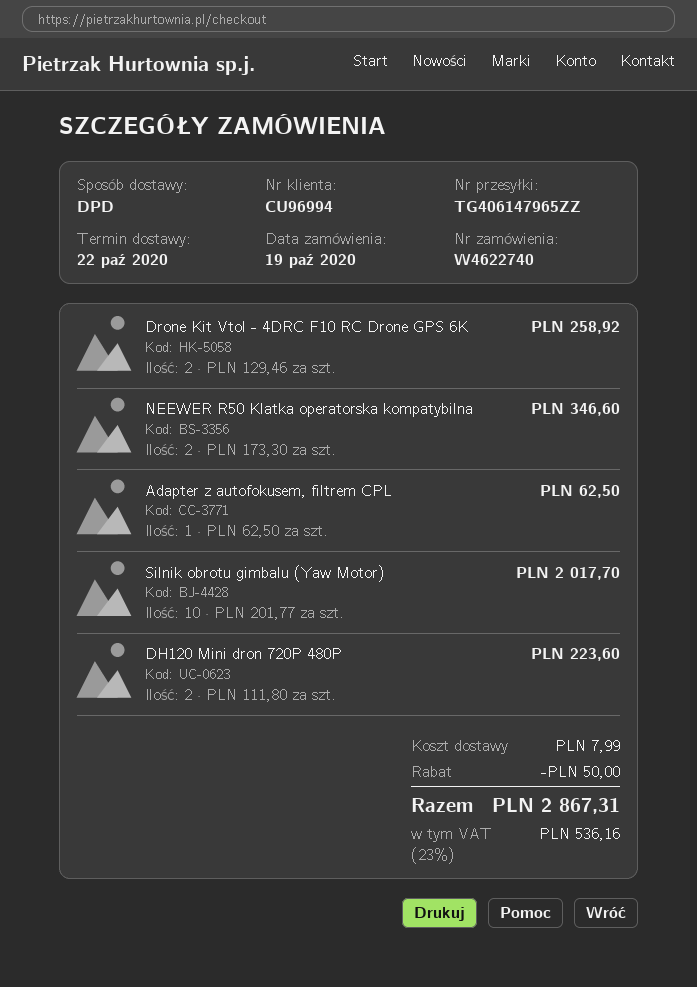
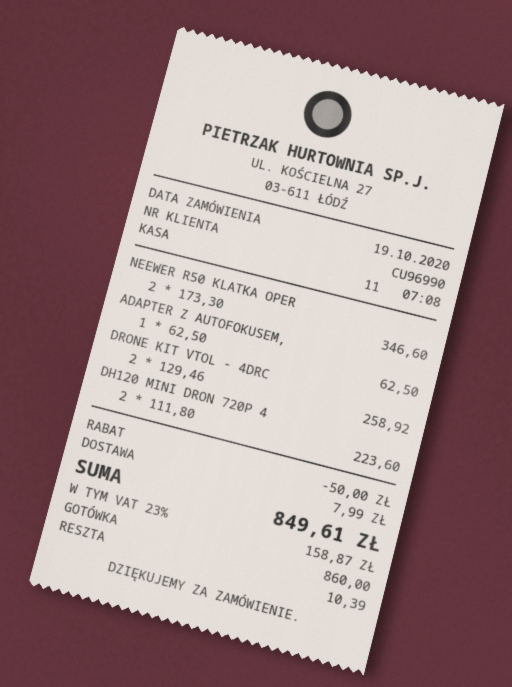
customer number: CU96994 -> CU96990
Silnik obrotu gimbalu (Yaw Motor): 10 x 201.77 = 2017.70 -> none
tax: 23% = 536.16 -> 23% = 158.87
total: 2867.31 -> 849.61

